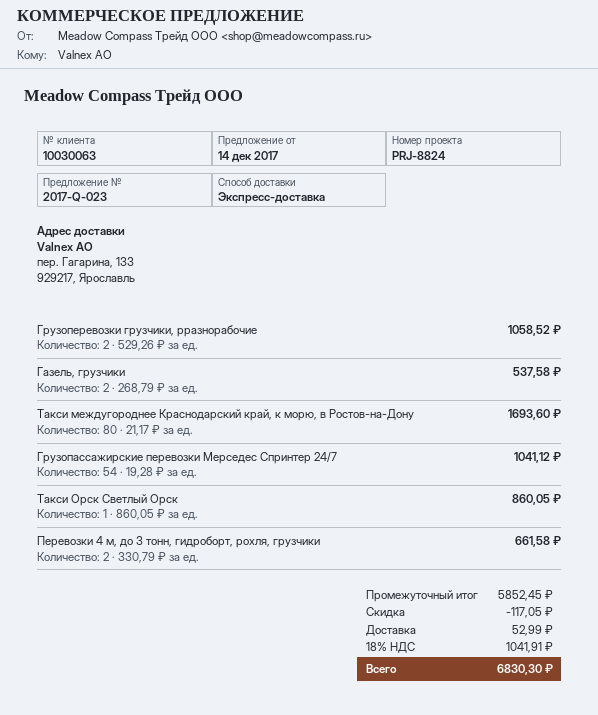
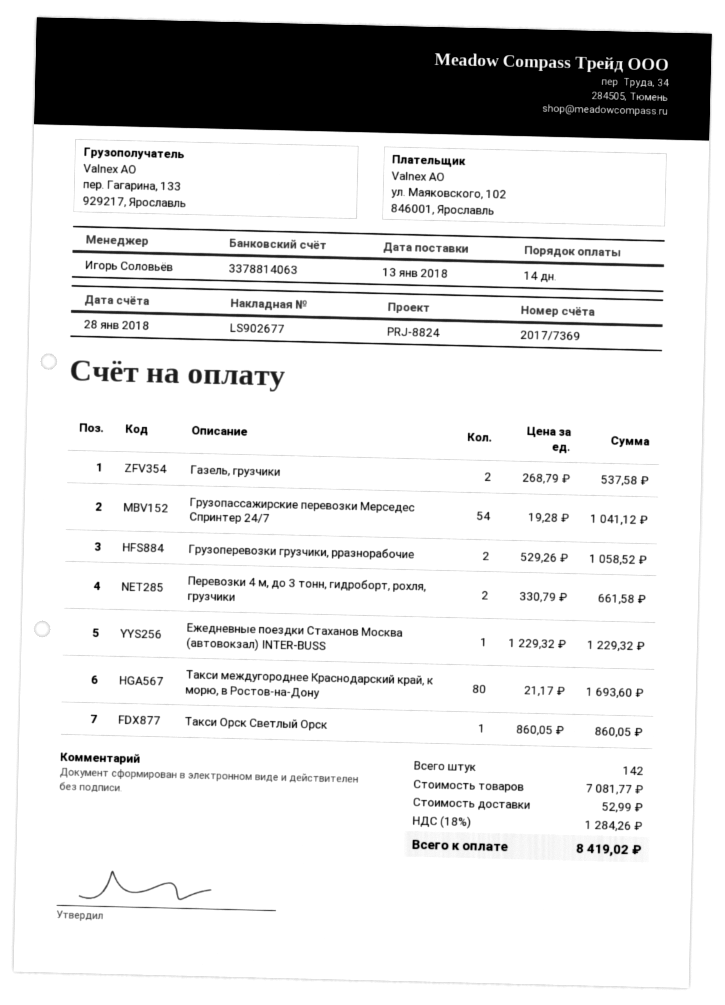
Ежедневные поездки Стаханов Москва (автовокзал) INTER-BUSS: none -> 1 x 1229.32 = 1229.32
subtotal: 5852.45 -> 7081.77
discount: 117.05 -> none
tax: 18% = 1041.91 -> 18% = 1284.26
total: 6830.30 -> 8419.02

